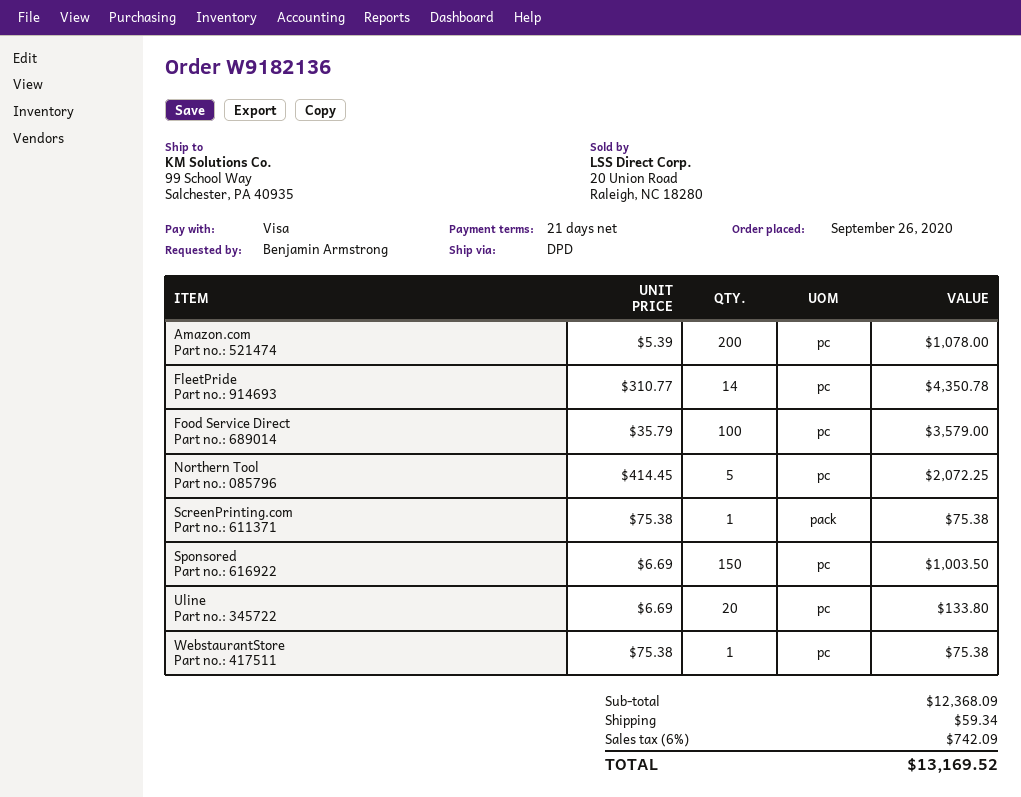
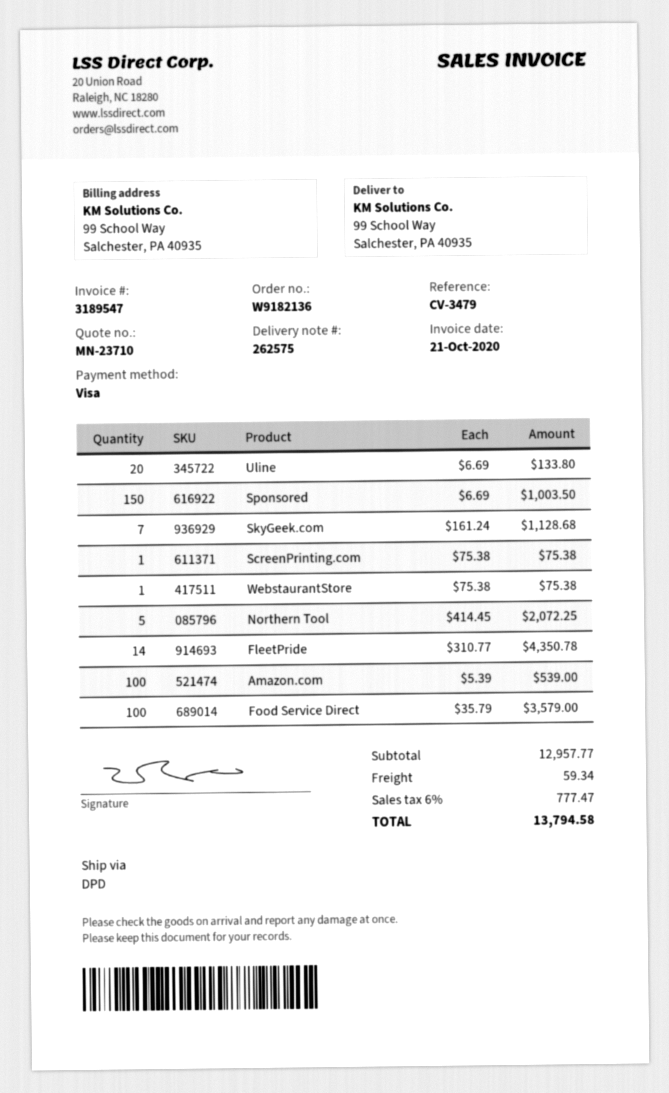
Amazon.com: 200 x 5.39 = 1078.00 -> 100 x 5.39 = 539.00
SkyGeek.com: none -> 7 x 161.24 = 1128.68
subtotal: 12368.09 -> 12957.77
tax: 6% = 742.09 -> 6% = 777.47
total: 13169.52 -> 13794.58

